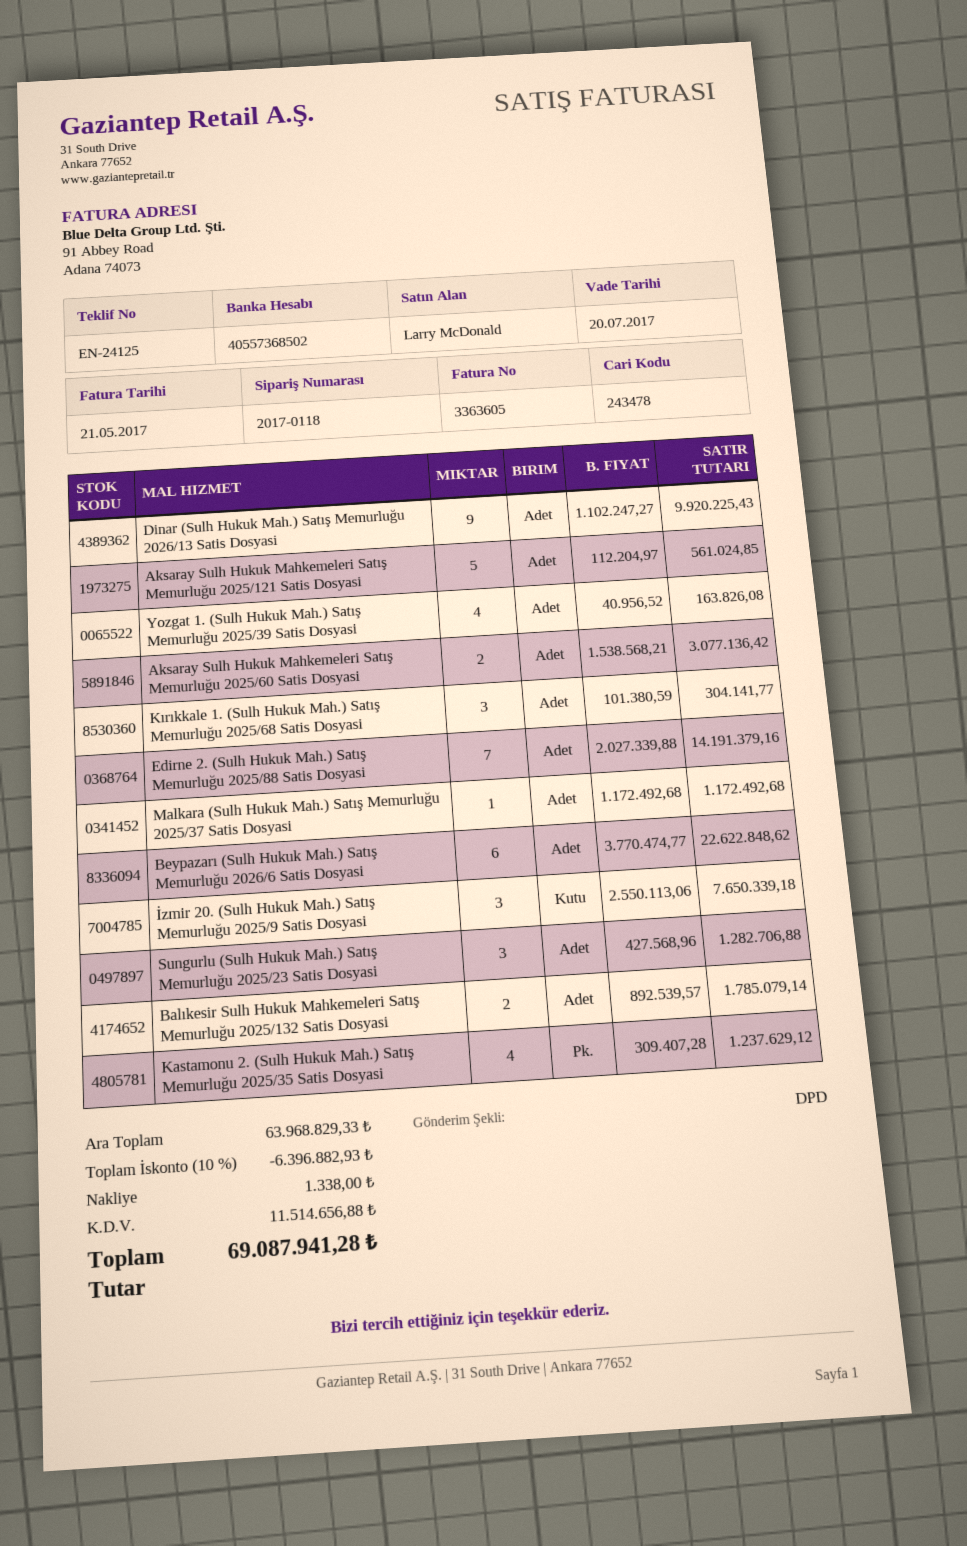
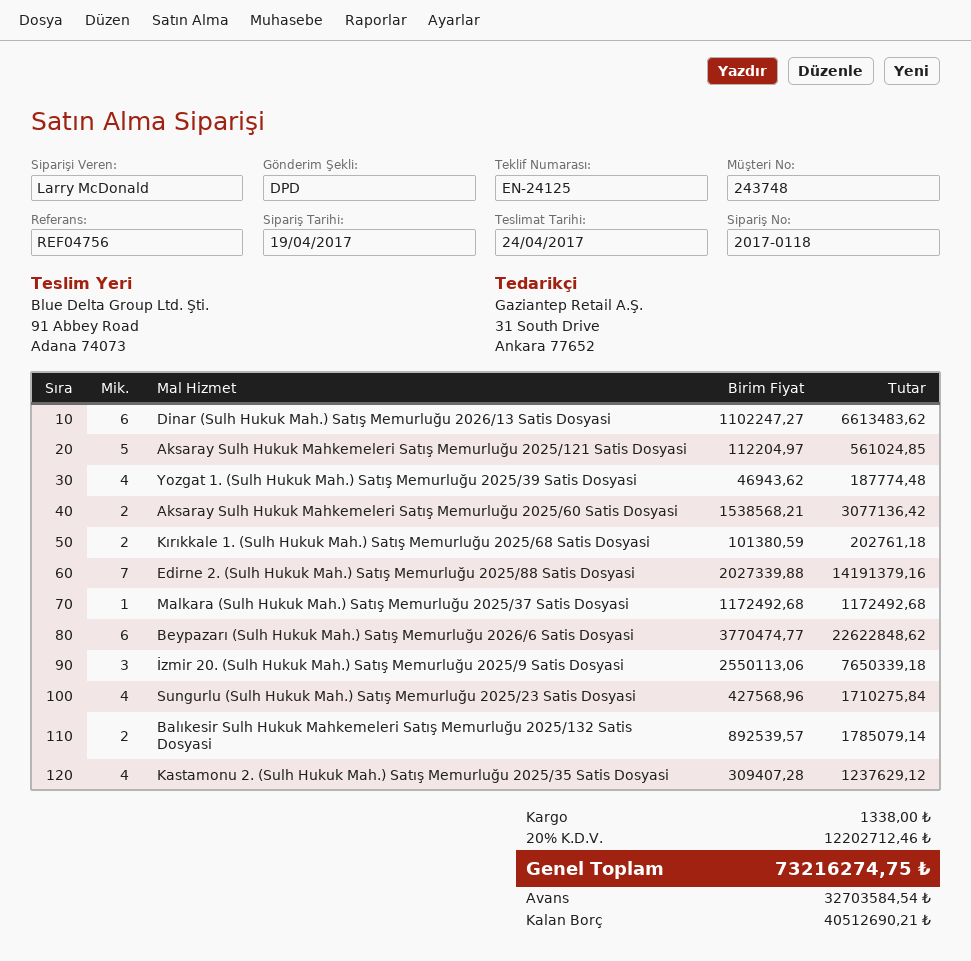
customer number: 243478 -> 243748
Dinar (Sulh Hukuk Mah.) Satış Memurluğu 2026/13 Satis Dosyasi: 9 x 1102247.27 = 9920225.43 -> 6 x 1102247.27 = 6613483.62
Yozgat 1. (Sulh Hukuk Mah.) Satış Memurluğu 2025/39 Satis Dosyasi: 4 x 40956.52 = 163826.08 -> 4 x 46943.62 = 187774.48
Kırıkkale 1. (Sulh Hukuk Mah.) Satış Memurluğu 2025/68 Satis Dosyasi: 3 x 101380.59 = 304141.77 -> 2 x 101380.59 = 202761.18
Sungurlu (Sulh Hukuk Mah.) Satış Memurluğu 2025/23 Satis Dosyasi: 3 x 427568.96 = 1282706.88 -> 4 x 427568.96 = 1710275.84
discount: 10% = 6396882.93 -> none
tax: 11514656.88 -> 12202712.46
total: 69087941.28 -> 73216274.75

